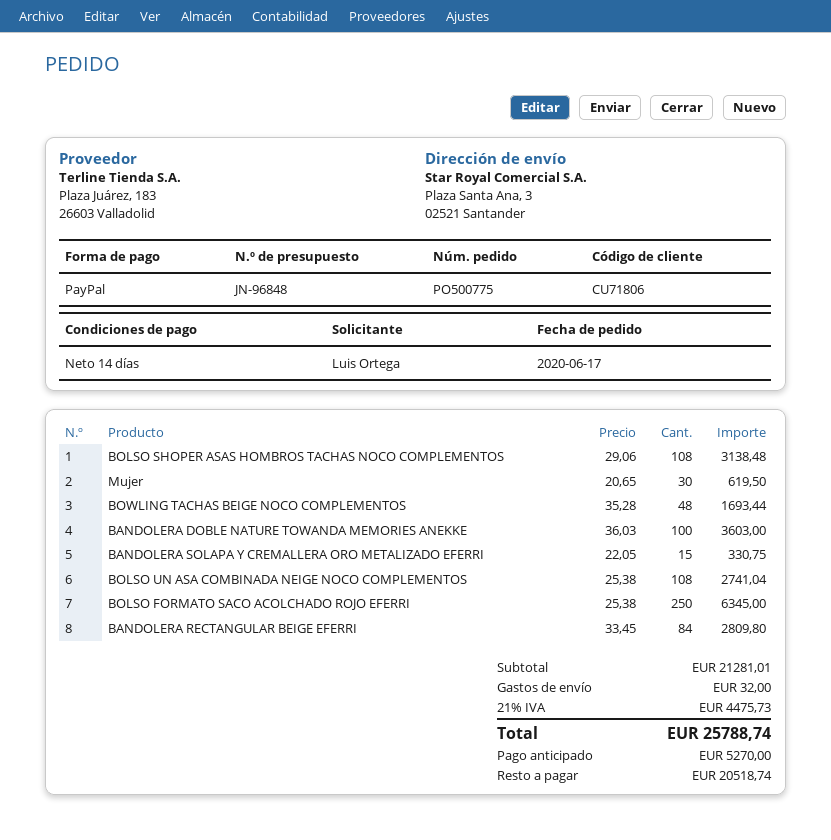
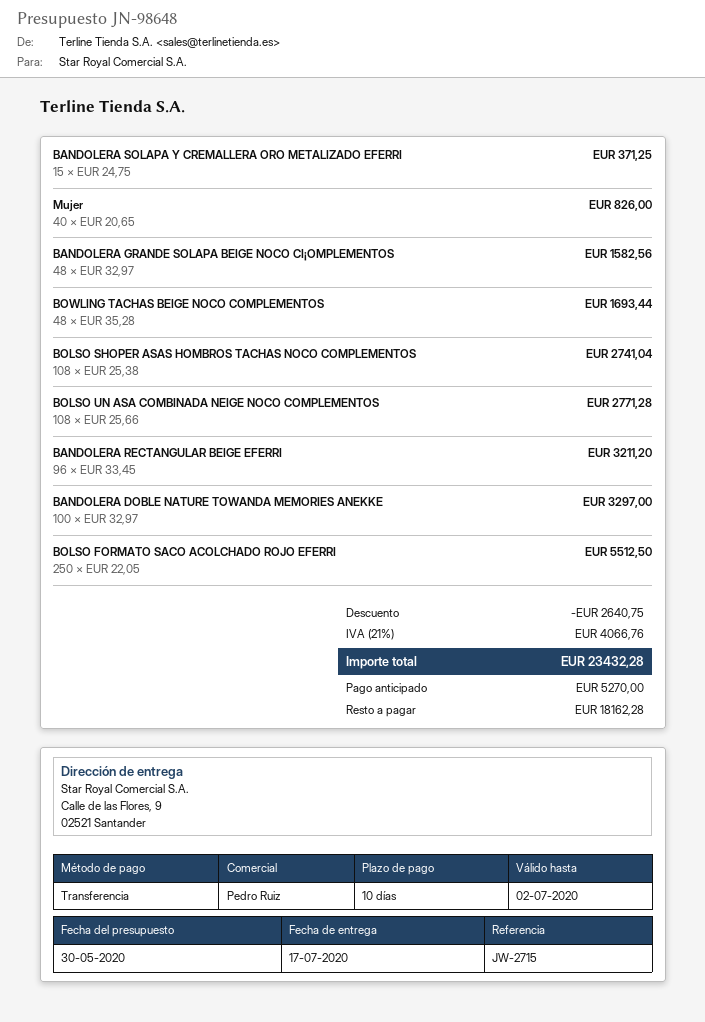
quote number: JN-96848 -> JN-98648
payment terms: 14 days -> 10 days
payment method: PayPal -> bank transfer
ship to: Plaza Santa Ana, 3, 02521 Santander -> Calle de las Flores, 9, 02521 Santander
BOLSO SHOPER ASAS HOMBROS TACHAS NOCO COMPLEMENTOS: 108 x 29.06 = 3138.48 -> 108 x 25.38 = 2741.04
Mujer: 30 x 20.65 = 619.50 -> 40 x 20.65 = 826.00
BANDOLERA DOBLE NATURE TOWANDA MEMORIES ANEKKE: 100 x 36.03 = 3603.00 -> 100 x 32.97 = 3297.00
BANDOLERA SOLAPA Y CREMALLERA ORO METALIZADO EFERRI: 15 x 22.05 = 330.75 -> 15 x 24.75 = 371.25
BOLSO UN ASA COMBINADA NEIGE NOCO COMPLEMENTOS: 108 x 25.38 = 2741.04 -> 108 x 25.66 = 2771.28
BOLSO FORMATO SACO ACOLCHADO ROJO EFERRI: 250 x 25.38 = 6345.00 -> 250 x 22.05 = 5512.50
BANDOLERA RECTANGULAR BEIGE EFERRI: 84 x 33.45 = 2809.80 -> 96 x 33.45 = 3211.20
BANDOLERA GRANDE SOLAPA BEIGE NOCO CI¡OMPLEMENTOS: none -> 48 x 32.97 = 1582.56
discount: none -> 2640.75
shipping: 32.00 -> none
tax: 21% = 4475.73 -> 21% = 4066.76
total: 25788.74 -> 23432.28
balance: 20518.74 -> 18162.28

